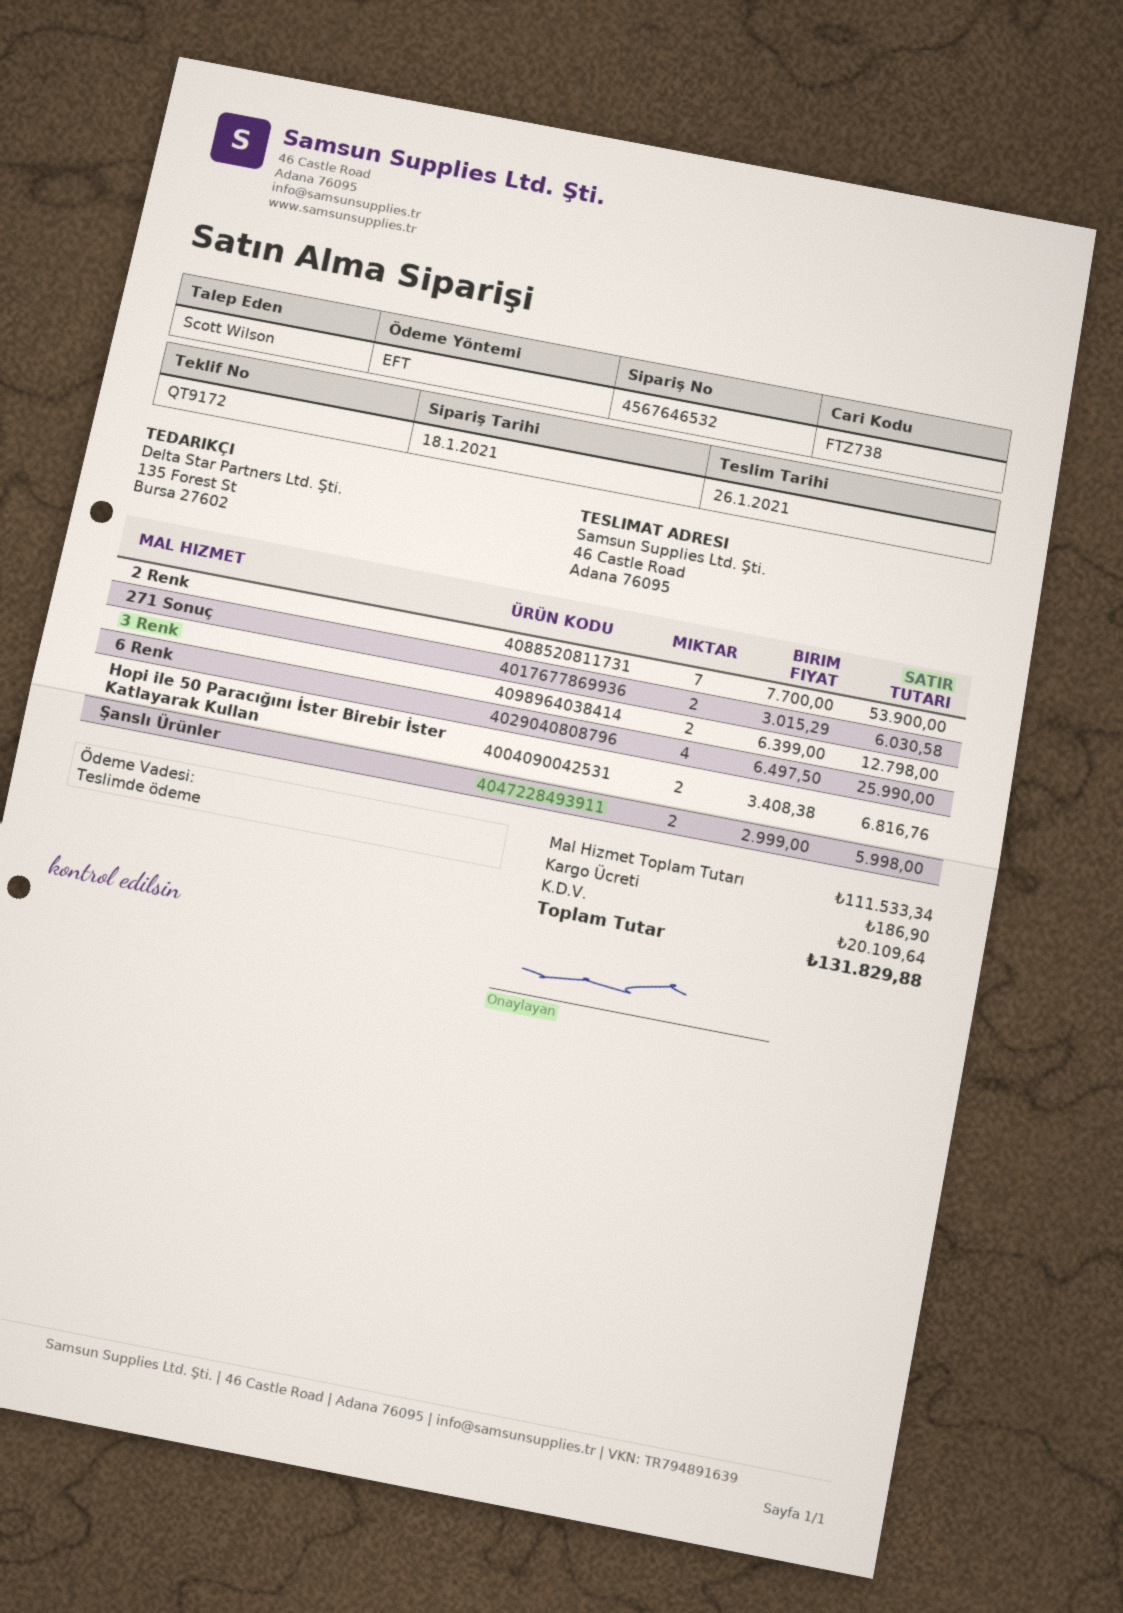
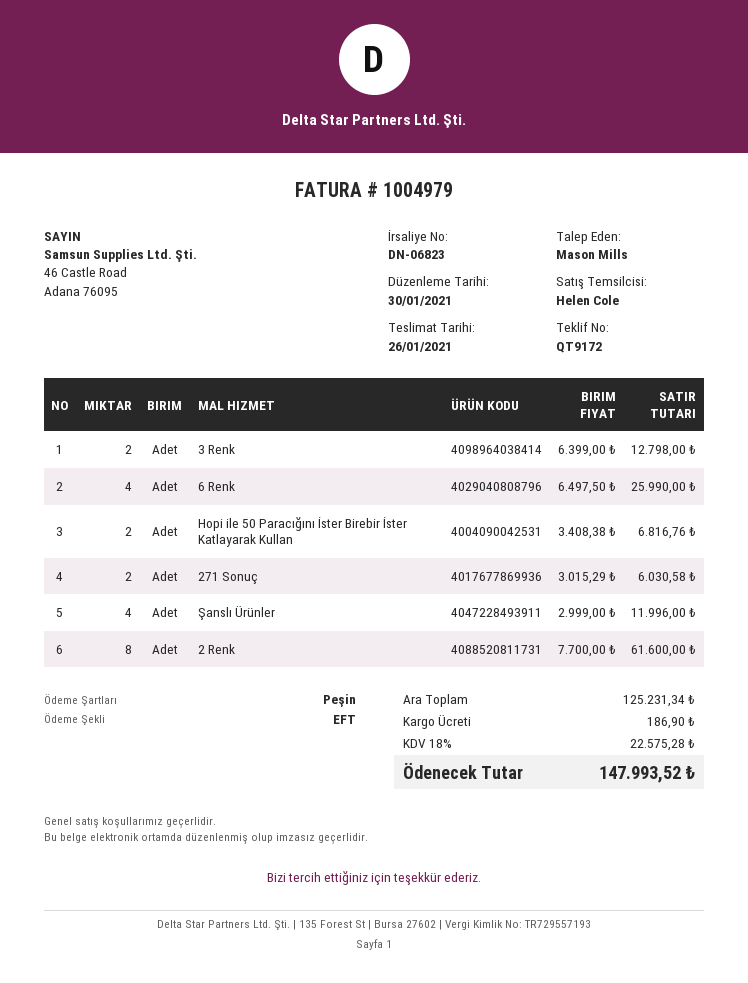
ordered by: Scott Wilson -> Mason Mills
2 Renk: 7 x 7700.00 = 53900.00 -> 8 x 7700.00 = 61600.00
Şanslı Ürünler: 2 x 2999.00 = 5998.00 -> 4 x 2999.00 = 11996.00
subtotal: 111533.34 -> 125231.34
tax: 20109.64 -> 22575.28
total: 131829.88 -> 147993.52

